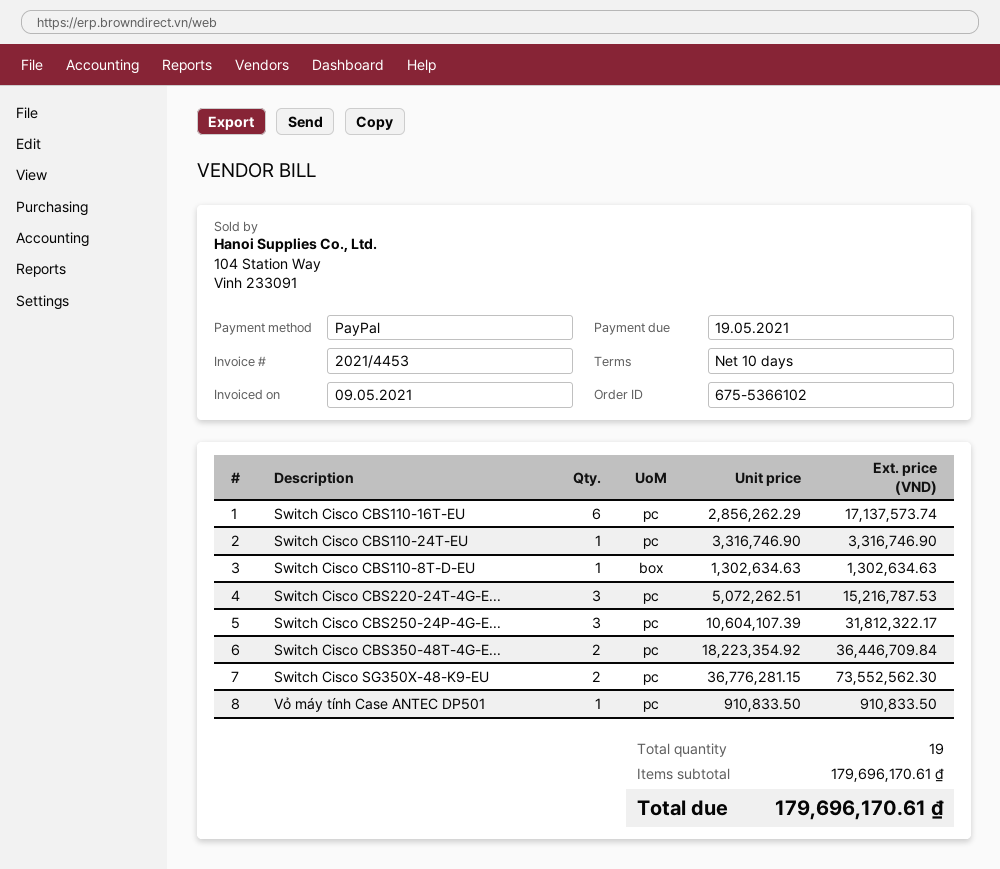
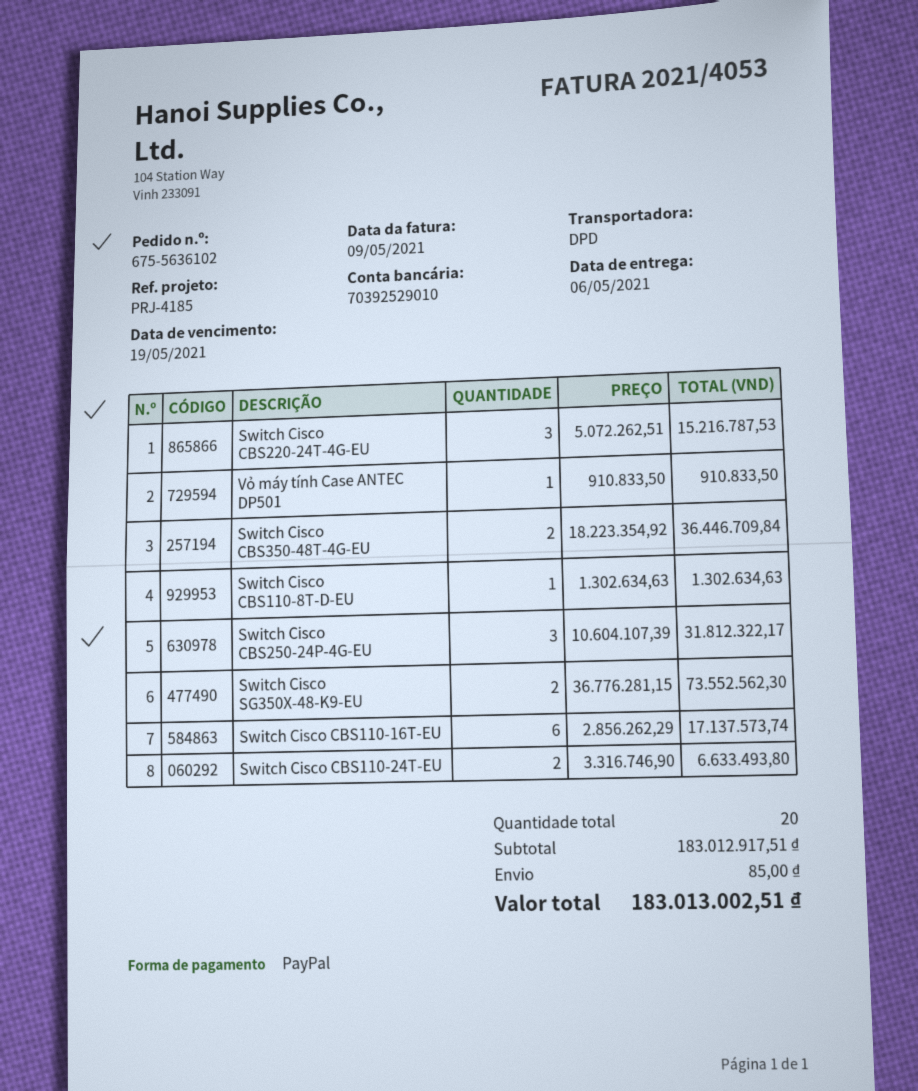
order number: 675-5366102 -> 675-5636102
invoice number: 2021/4453 -> 2021/4053
Switch Cisco CBS110-24T-EU: 1 x 3316746.90 = 3316746.90 -> 2 x 3316746.90 = 6633493.80
total quantity: 19 -> 20
subtotal: 179696170.61 -> 183012917.51
shipping: none -> 85.00
total: 179696170.61 -> 183013002.51

